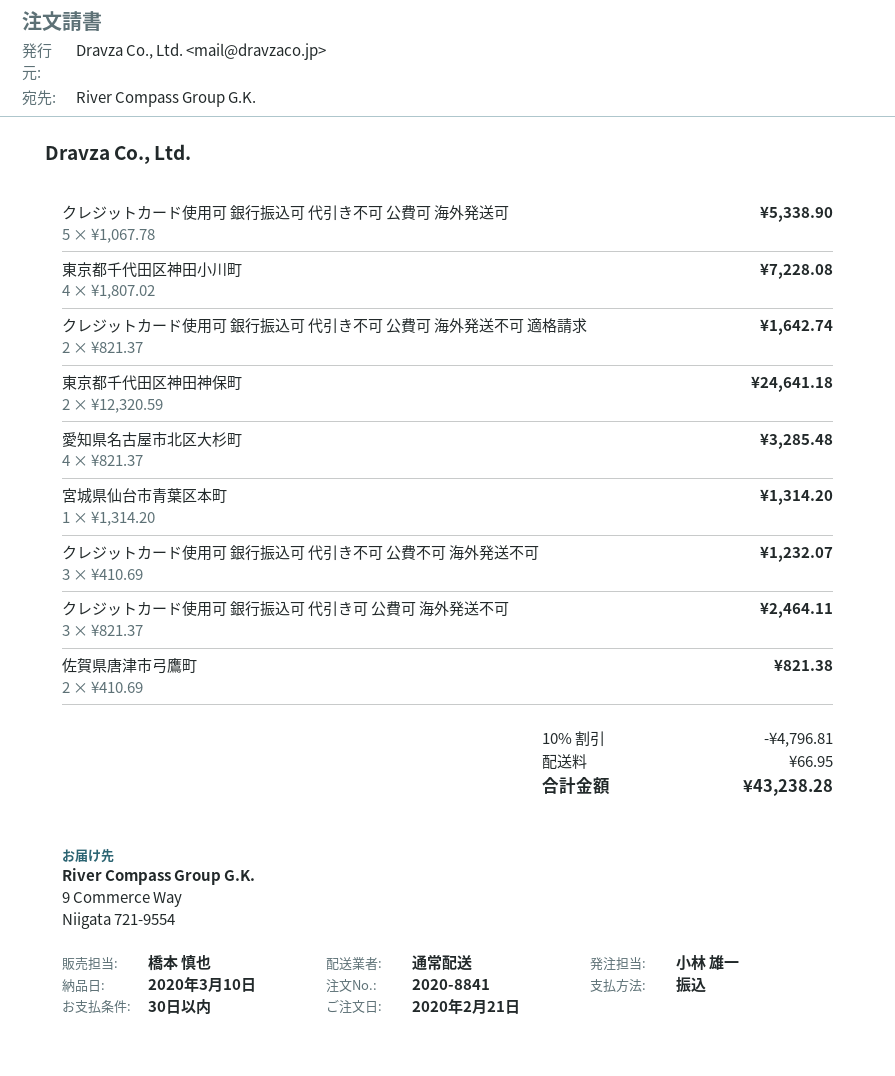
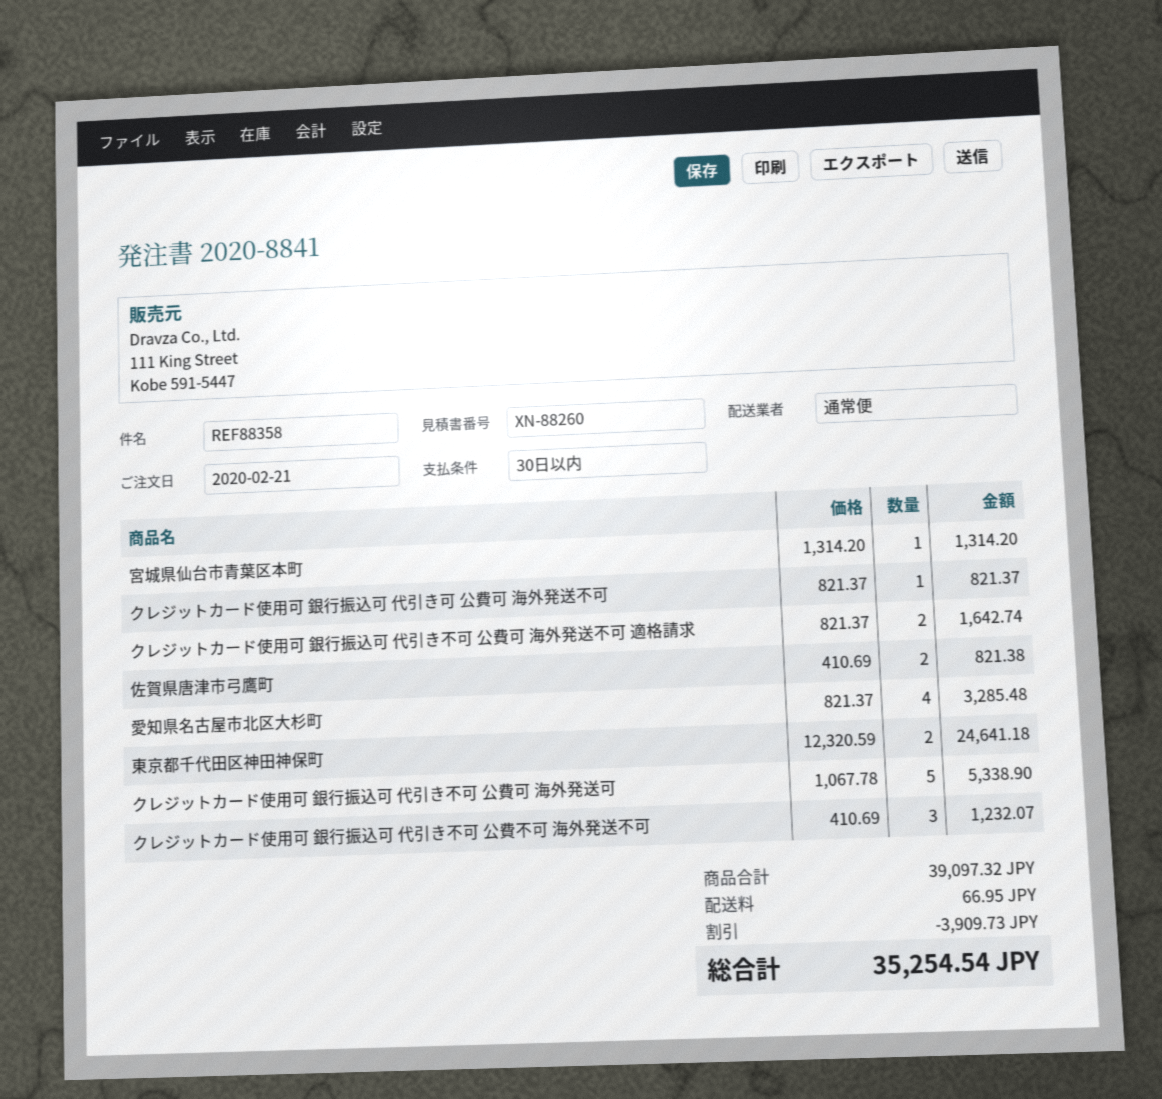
東京都千代田区神田小川町: 4 x 1807.02 = 7228.08 -> none
クレジットカード使用可 銀行振込可 代引き可 公費可 海外発送不可: 3 x 821.37 = 2464.11 -> 1 x 821.37 = 821.37
discount: 4796.81 -> 3909.73
total: 43238.28 -> 35254.54

